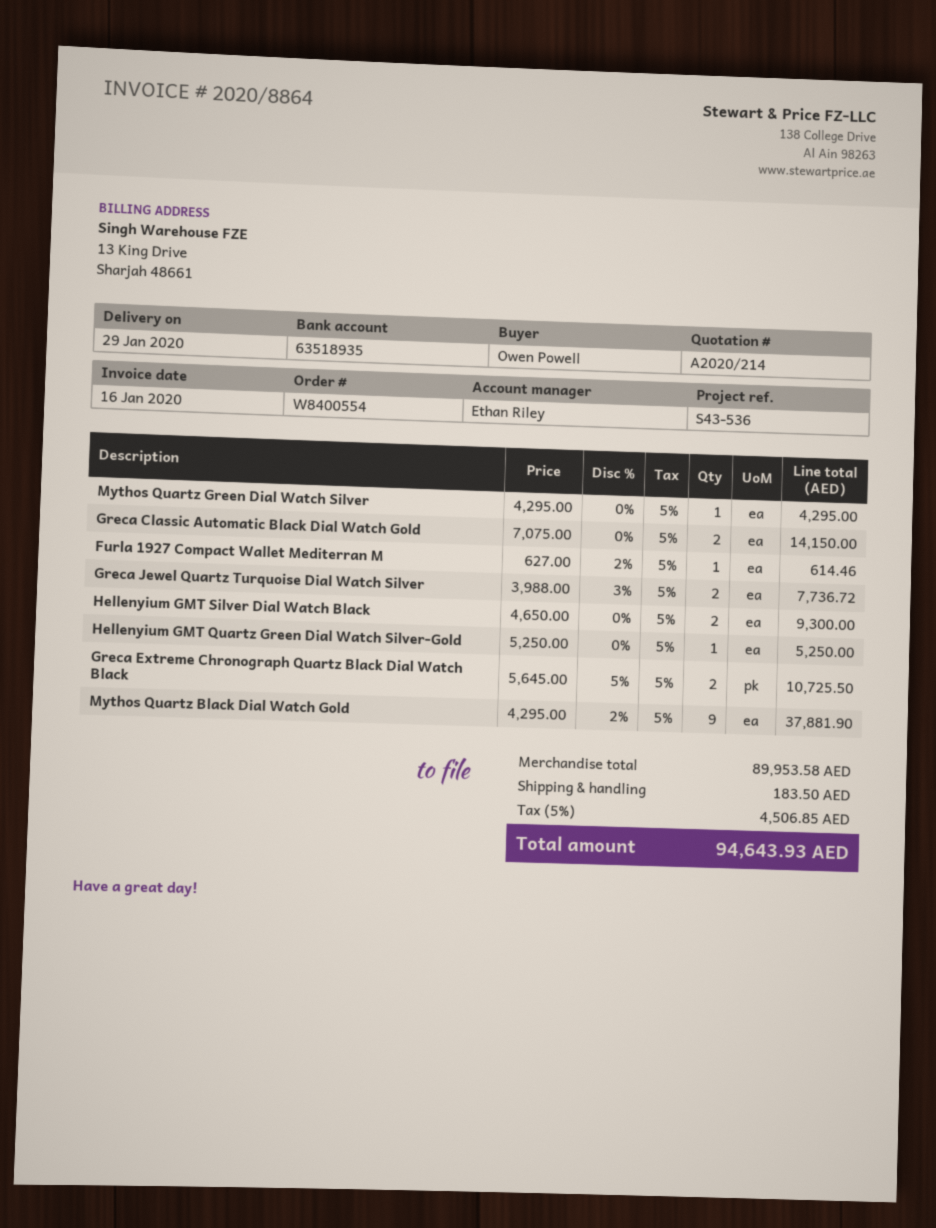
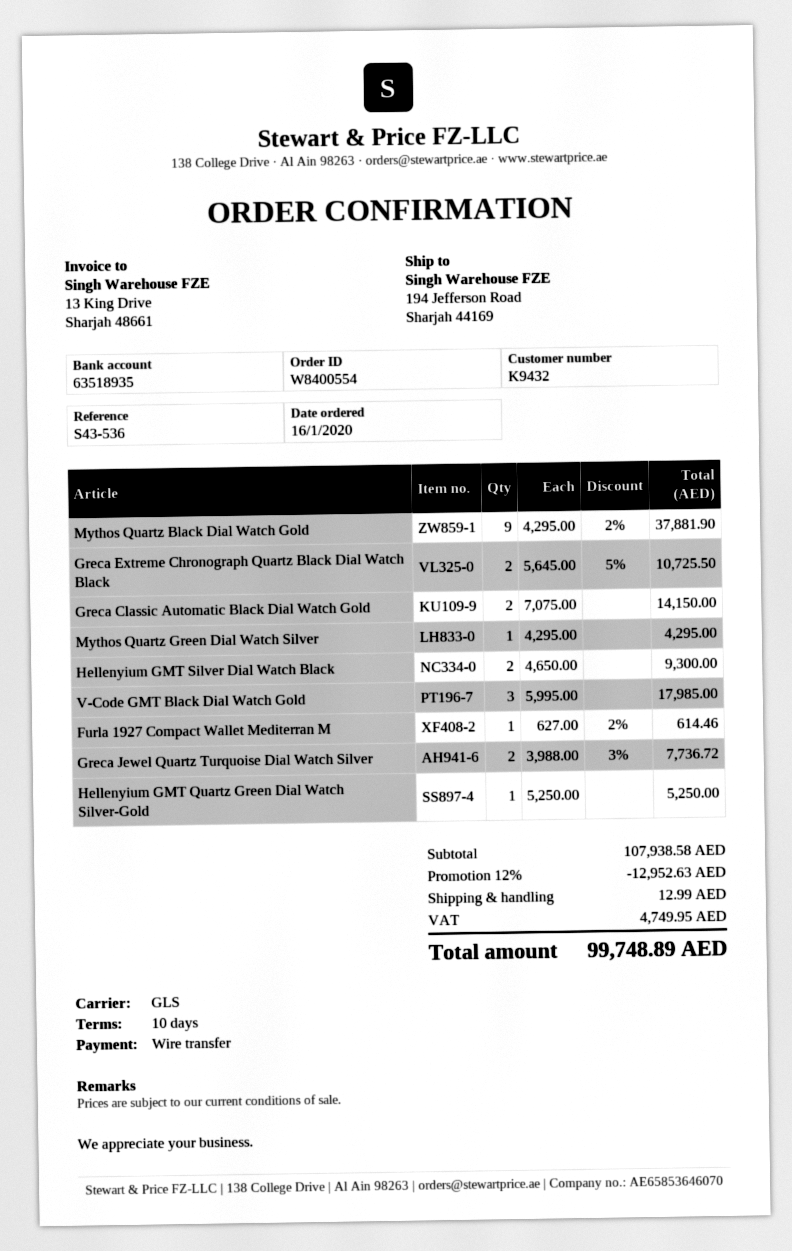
V-Code GMT Black Dial Watch Gold: none -> 3 x 5995.00 = 17985.00
subtotal: 89953.58 -> 107938.58
discount: none -> 12% = 12952.63
shipping: 183.50 -> 12.99
tax: 4506.85 -> 4749.95
total: 94643.93 -> 99748.89

